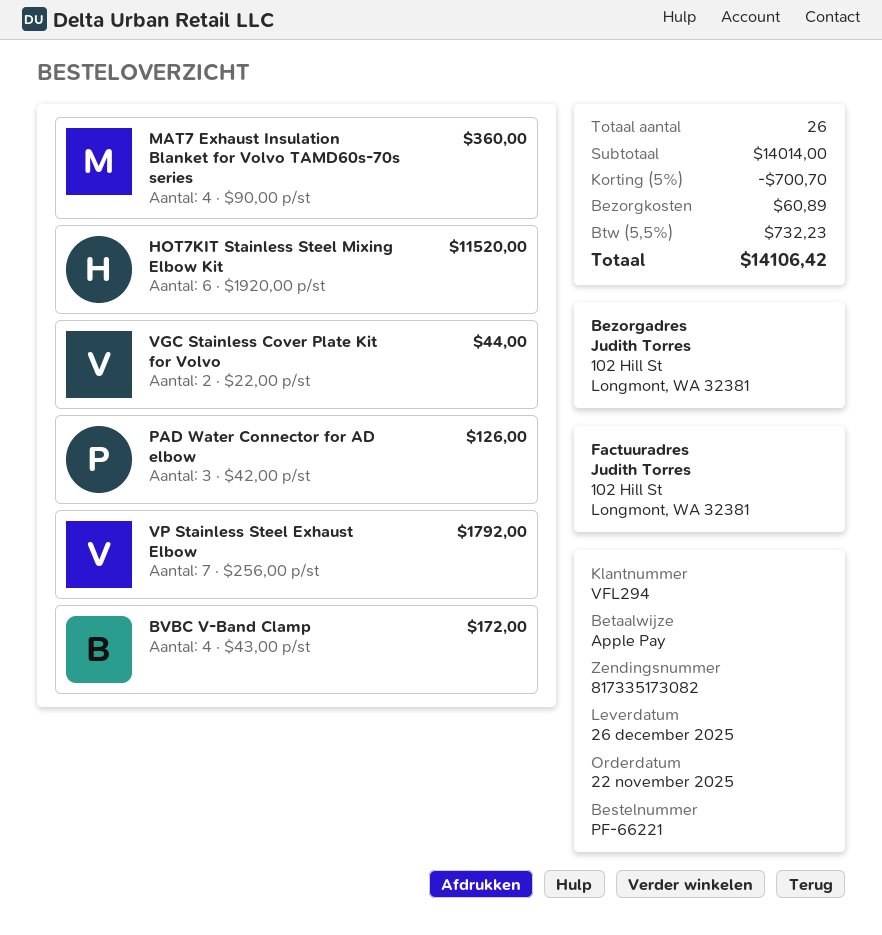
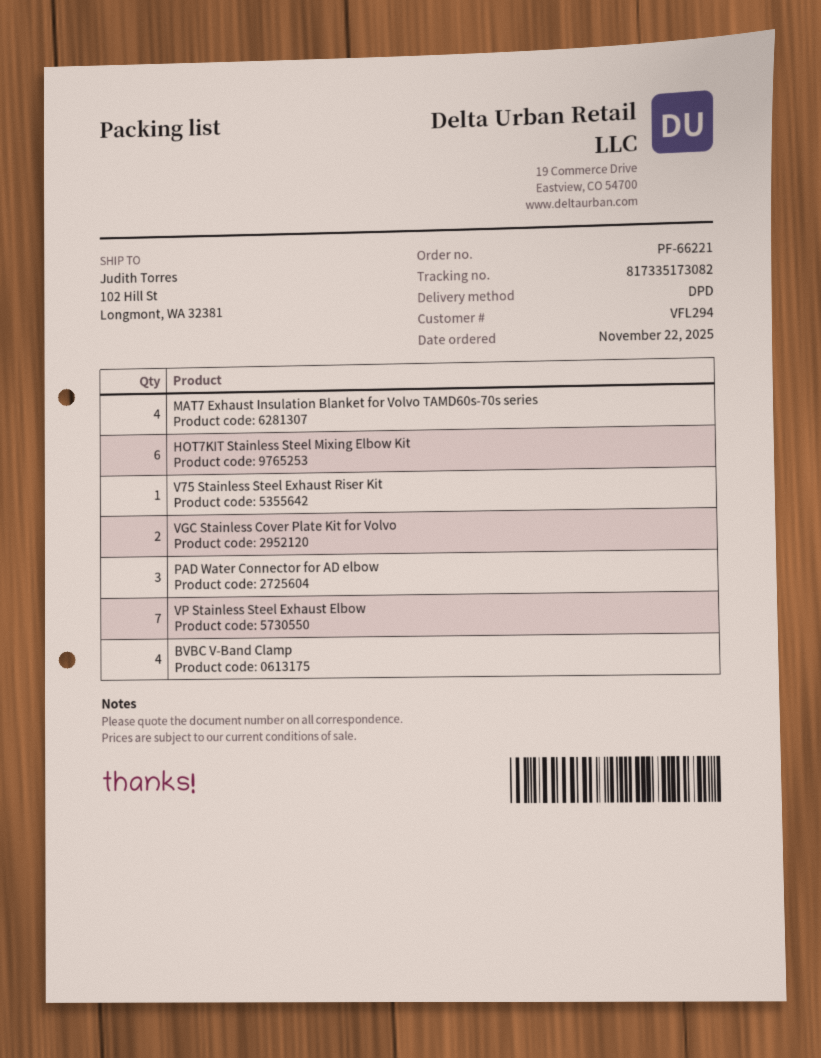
V75 Stainless Steel Exhaust Riser Kit: none -> 1

